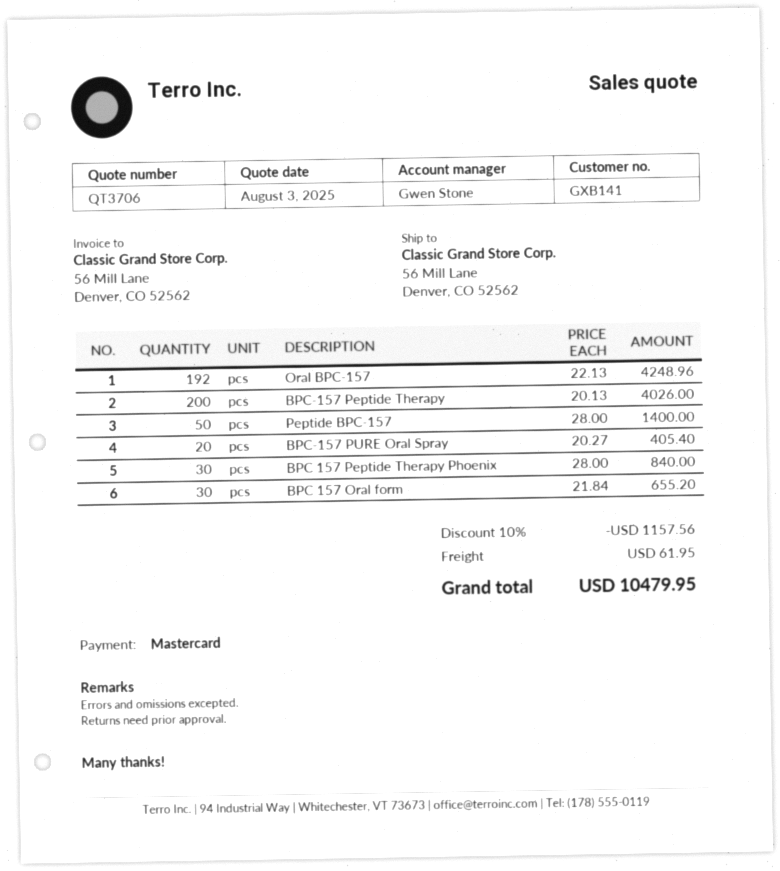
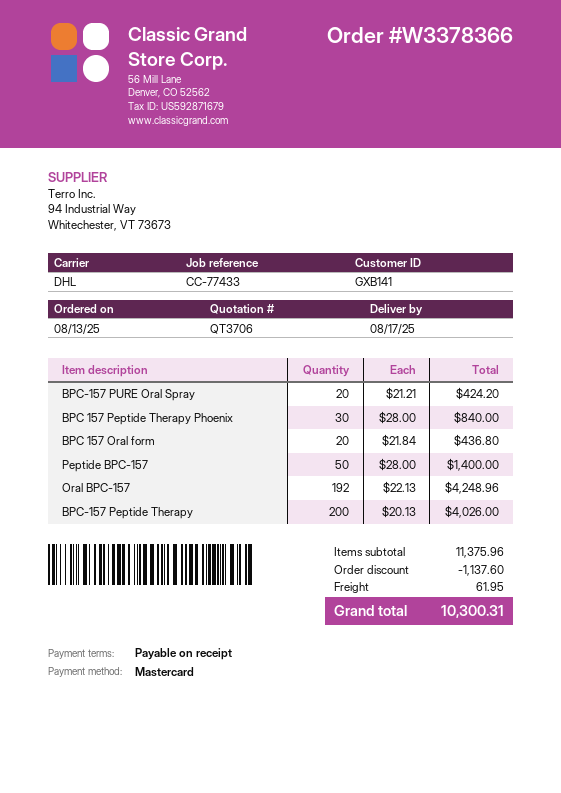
BPC-157 PURE Oral Spray: 20 x 20.27 = 405.40 -> 20 x 21.21 = 424.20
BPC 157 Oral form: 30 x 21.84 = 655.20 -> 20 x 21.84 = 436.80
discount: 1157.56 -> 1137.60
total: 10479.95 -> 10300.31

